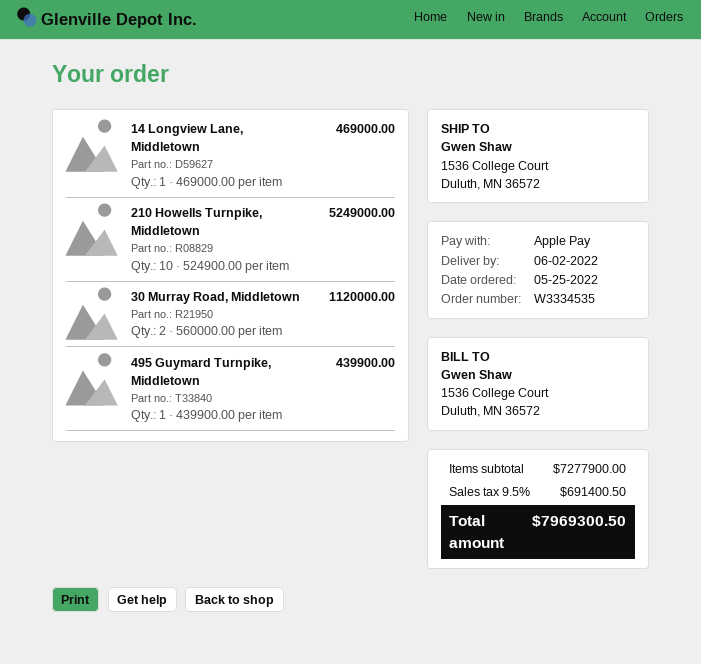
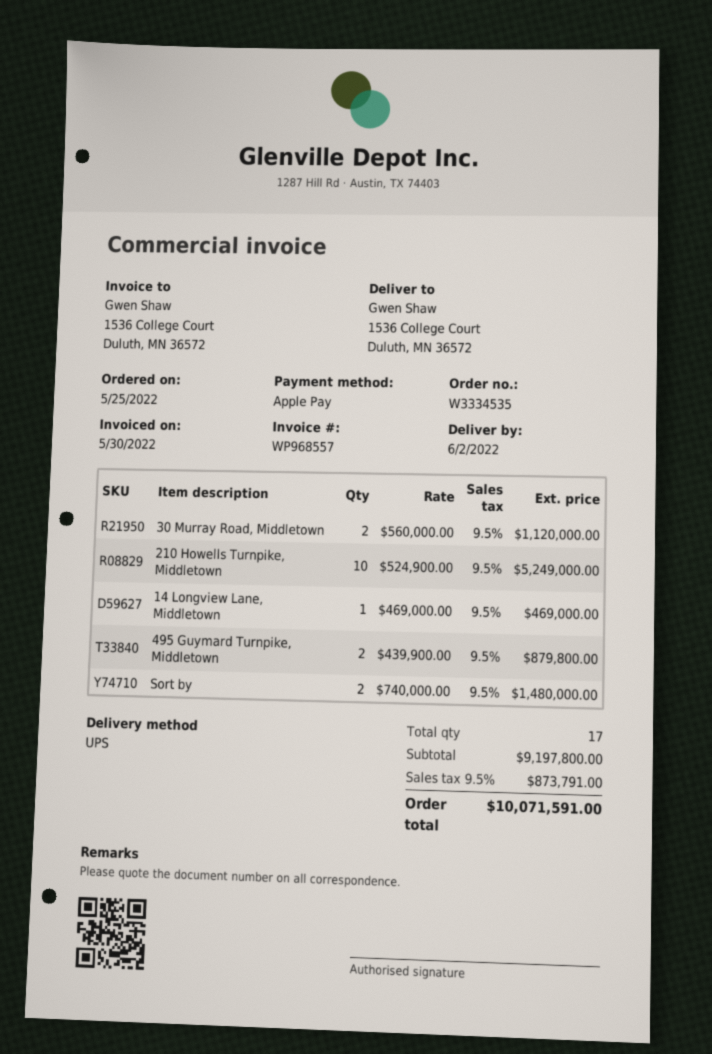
495 Guymard Turnpike, Middletown: 1 x 439900.00 = 439900.00 -> 2 x 439900.00 = 879800.00
Sort by: none -> 2 x 740000.00 = 1480000.00
subtotal: 7277900.00 -> 9197800.00
tax: 9.5% = 691400.50 -> 9.5% = 873791.00
total: 7969300.50 -> 10071591.00

